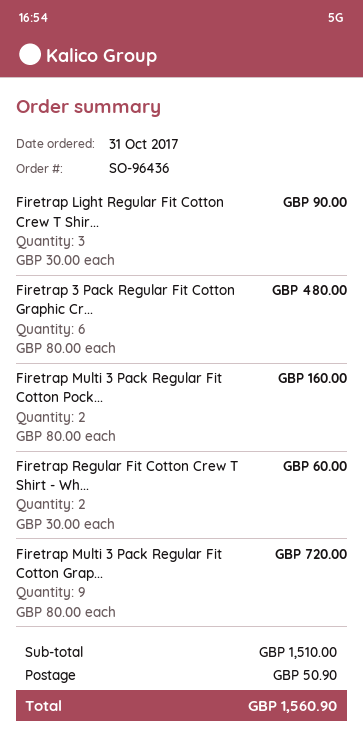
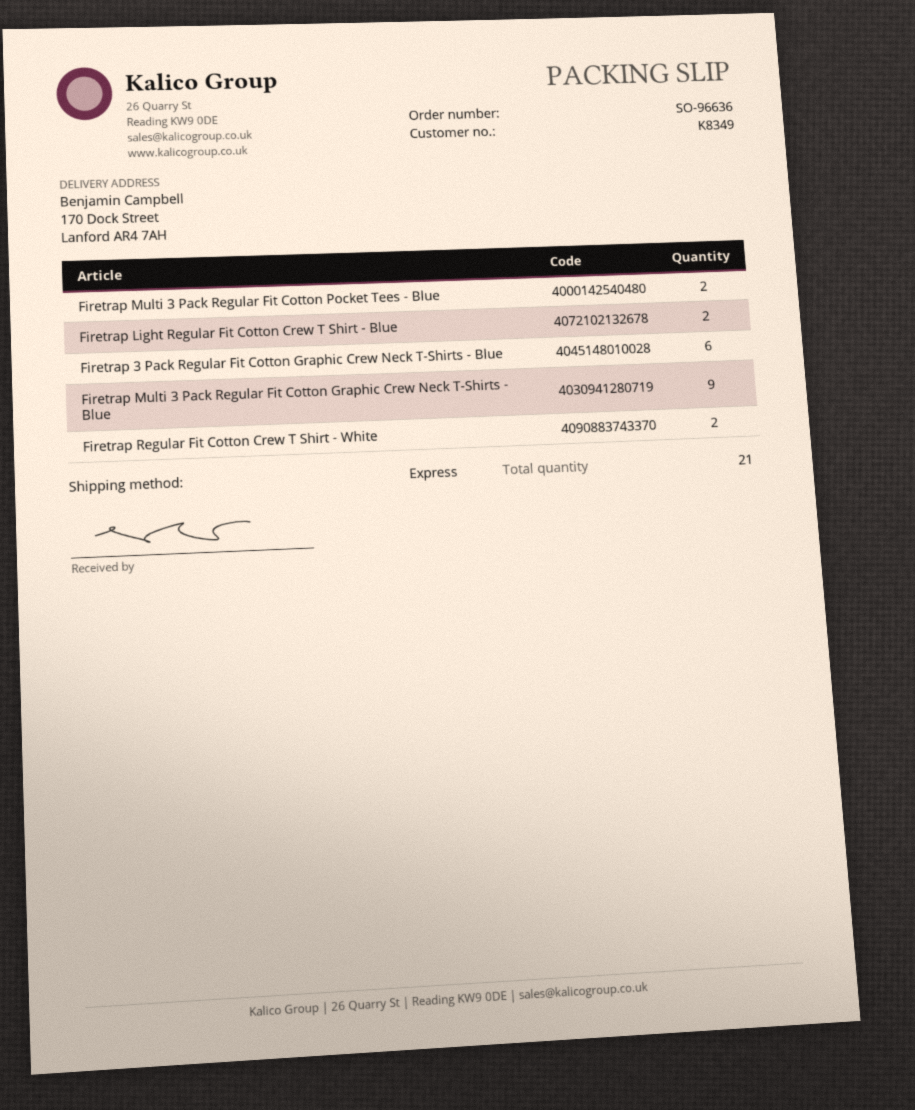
order number: SO-96436 -> SO-96636
Firetrap Light Regular Fit Cotton Crew T Shir...: 3 -> 2

